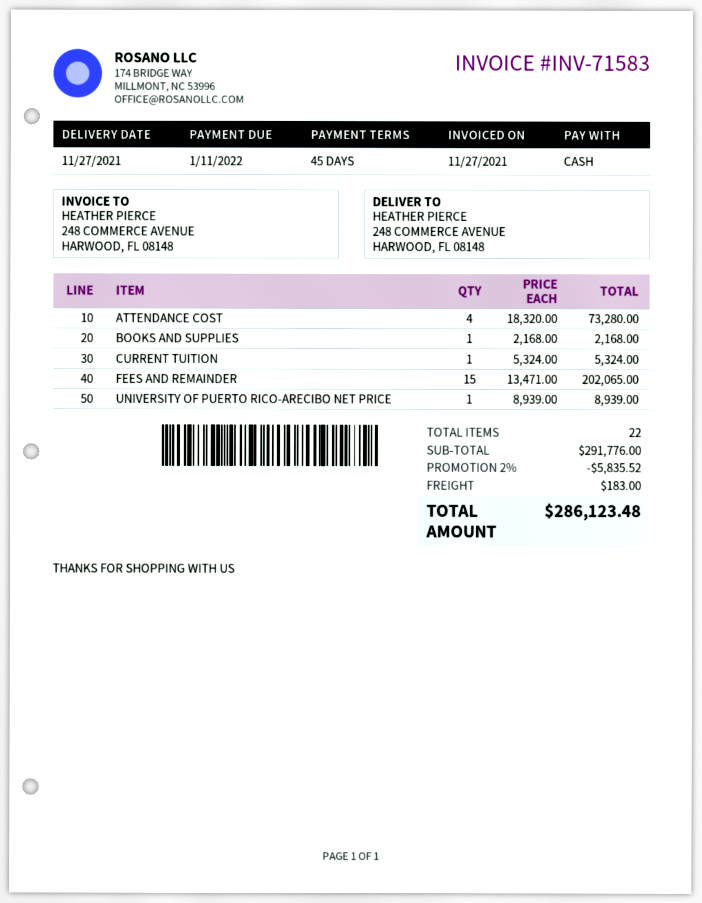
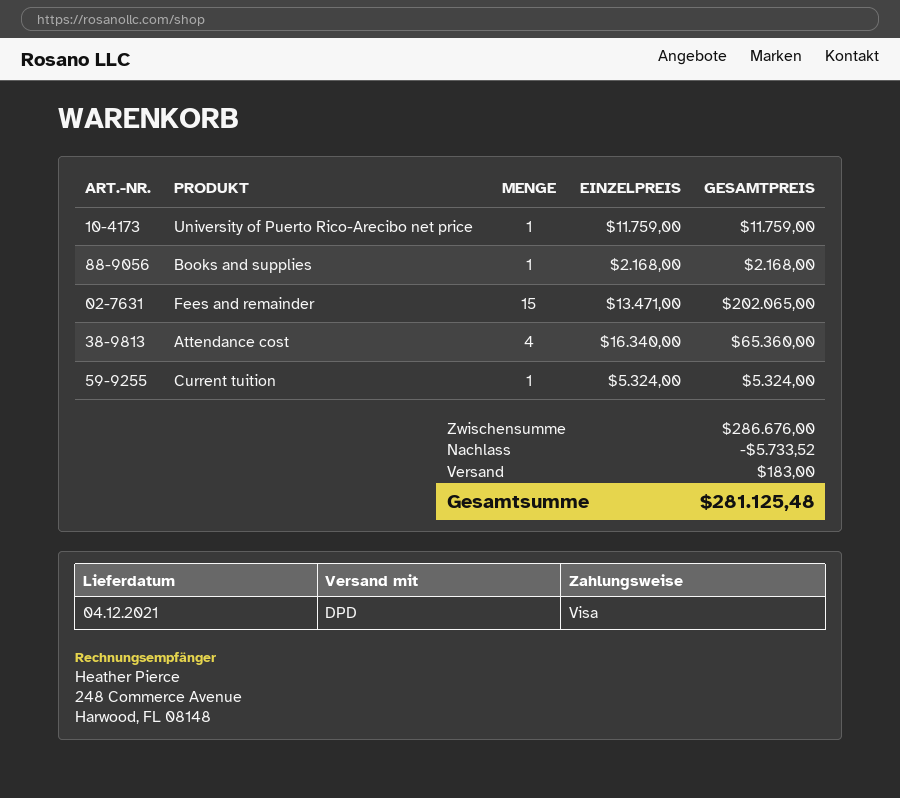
delivery date: 2021-11-27 -> 2021-12-04
payment method: cash -> Visa
ATTENDANCE COST: 4 x 18320.00 = 73280.00 -> 4 x 16340.00 = 65360.00
UNIVERSITY OF PUERTO RICO-ARECIBO NET PRICE: 1 x 8939.00 = 8939.00 -> 1 x 11759.00 = 11759.00
subtotal: 291776.00 -> 286676.00
discount: 5835.52 -> 5733.52
total: 286123.48 -> 281125.48

